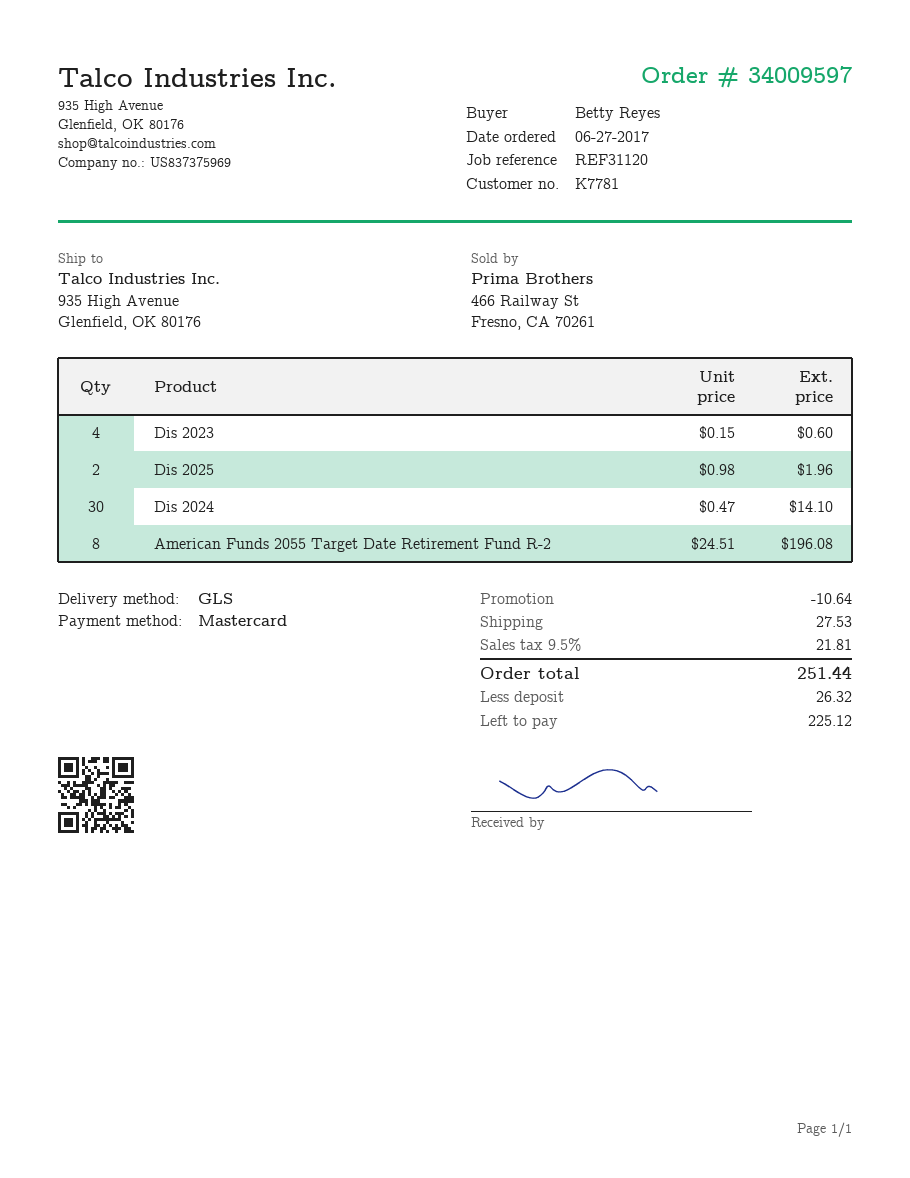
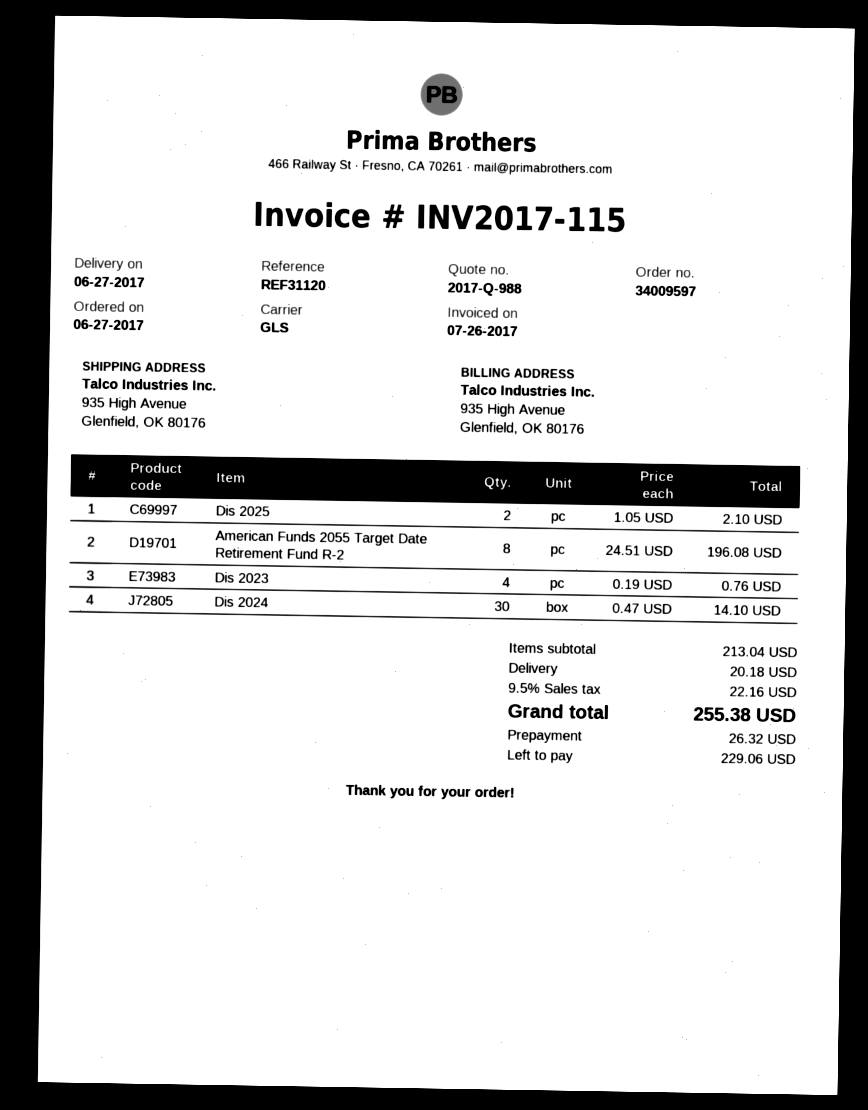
Dis 2023: 4 x 0.15 = 0.60 -> 4 x 0.19 = 0.76
Dis 2025: 2 x 0.98 = 1.96 -> 2 x 1.05 = 2.10
discount: 10.64 -> none
shipping: 27.53 -> 20.18
tax: 9.5% = 21.81 -> 9.5% = 22.16
total: 251.44 -> 255.38
balance: 225.12 -> 229.06

